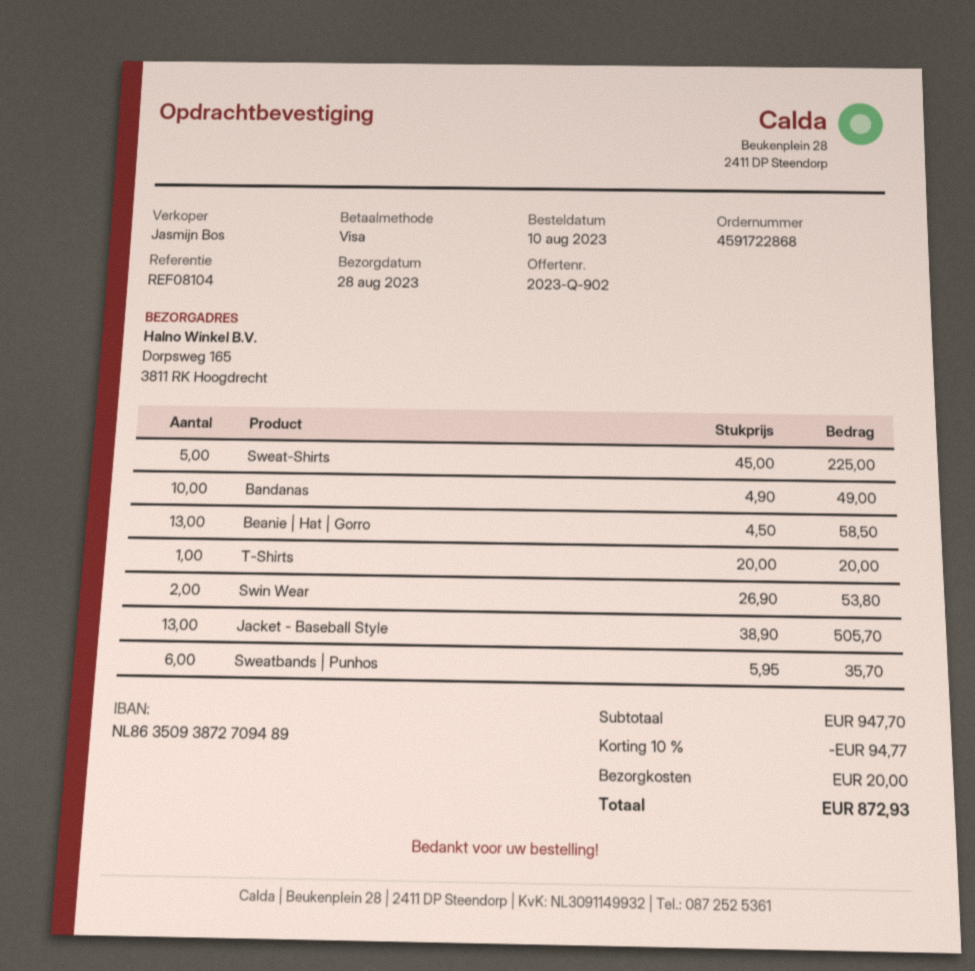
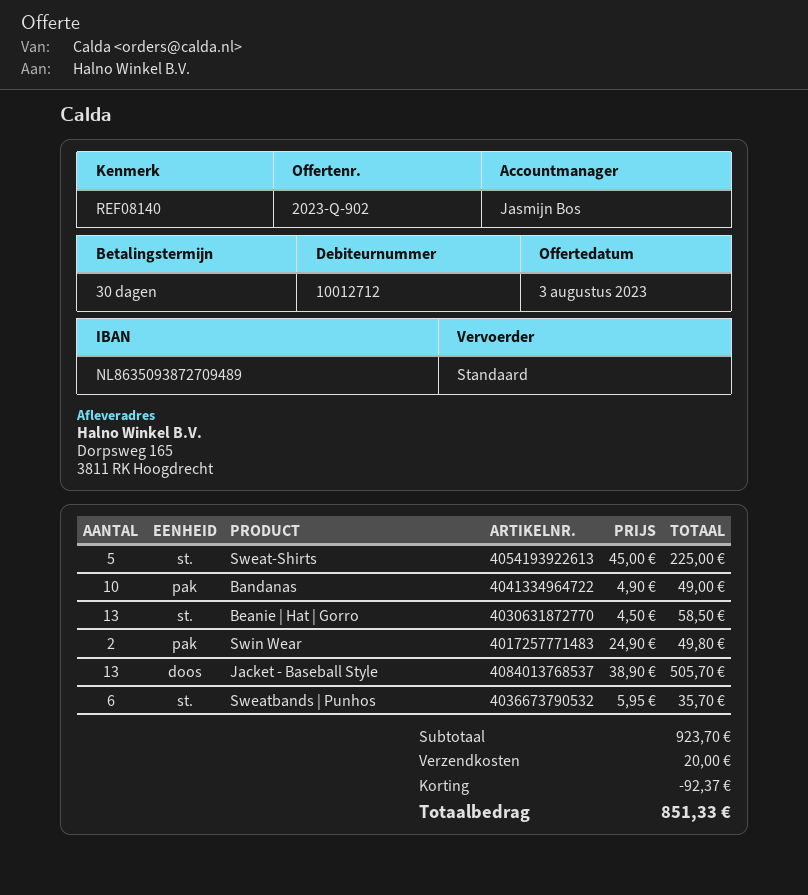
reference: REF08104 -> REF08140
T-Shirts: 1 x 20.00 = 20.00 -> none
Swin Wear: 2 x 26.90 = 53.80 -> 2 x 24.90 = 49.80
subtotal: 947.70 -> 923.70
discount: 94.77 -> 92.37
total: 872.93 -> 851.33

